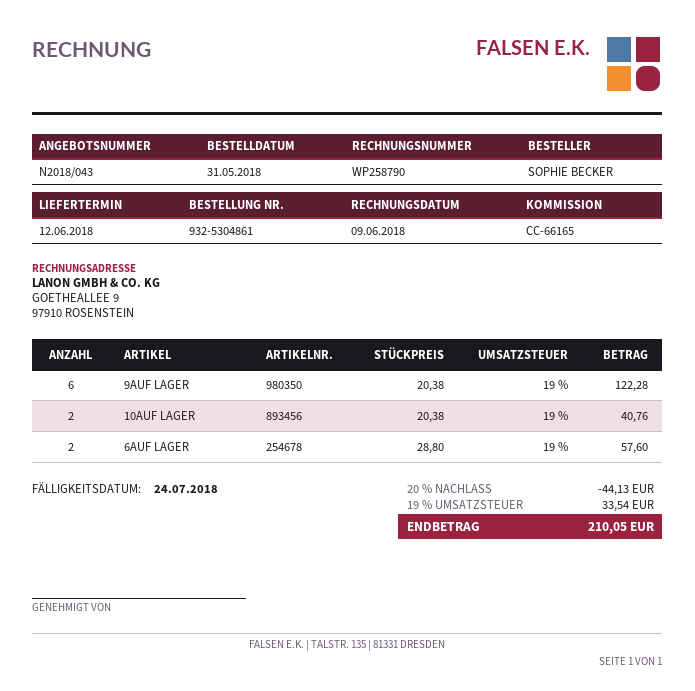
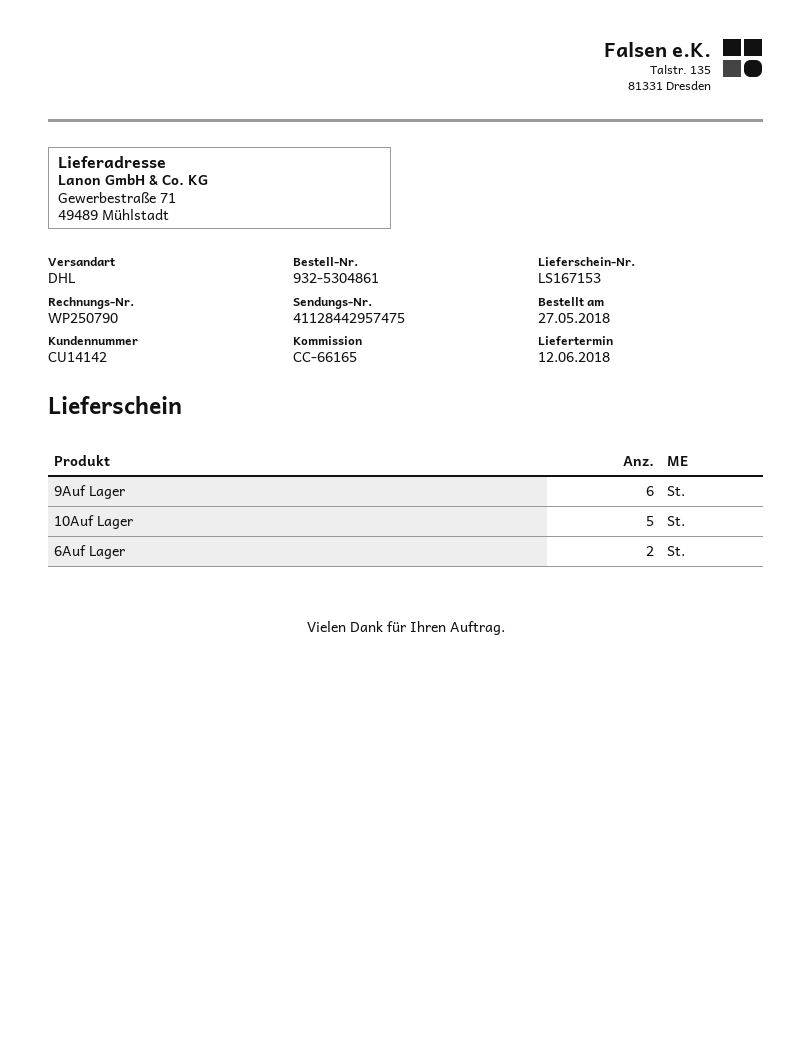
order date: 2018-05-31 -> 2018-05-27
invoice number: WP258790 -> WP250790
10AUF LAGER: 2 -> 5

